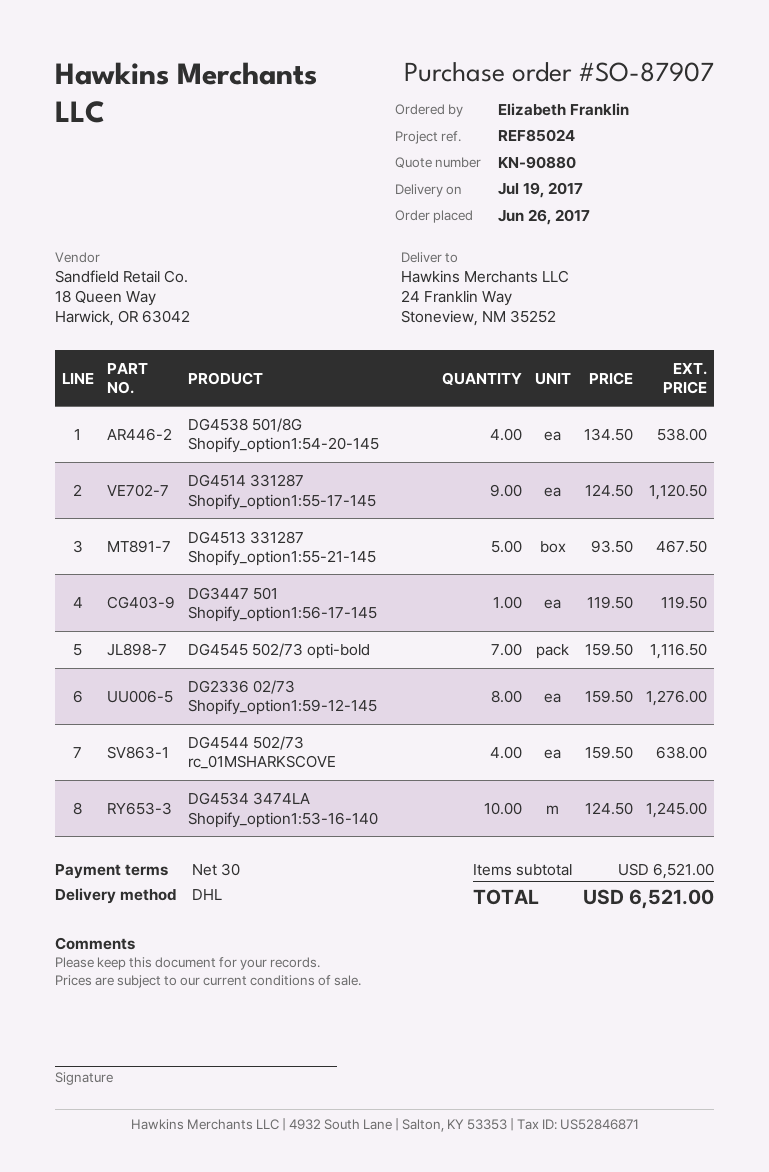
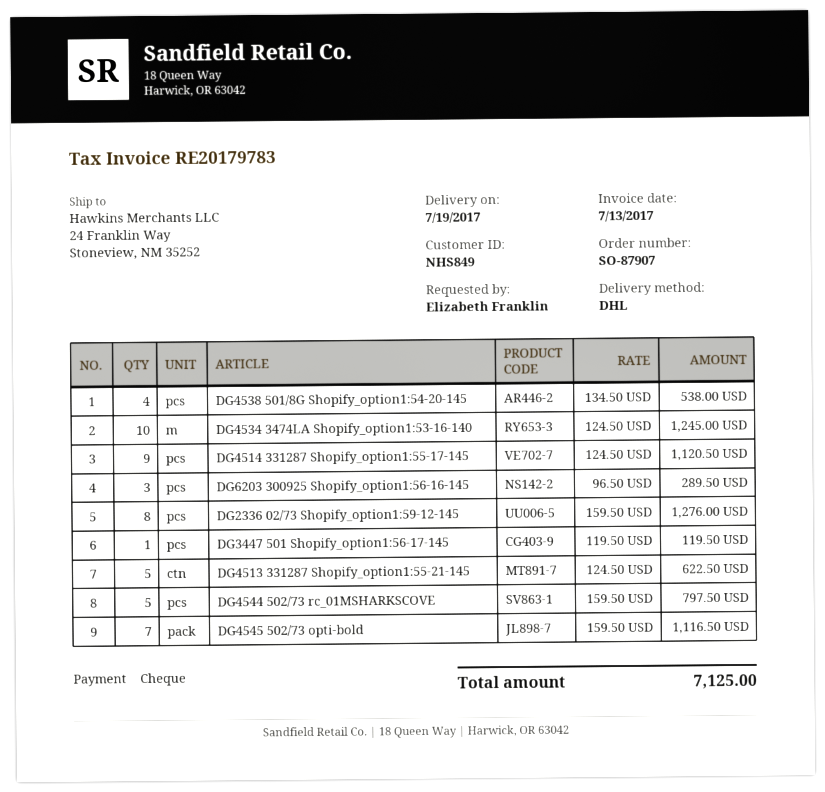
DG4513 331287 Shopify_option1:55-21-145: 5 x 93.50 = 467.50 -> 5 x 124.50 = 622.50
DG4544 502/73 rc_01MSHARKSCOVE: 4 x 159.50 = 638.00 -> 5 x 159.50 = 797.50
DG6203 300925 Shopify_option1:56-16-145: none -> 3 x 96.50 = 289.50
total: 6521.00 -> 7125.00

